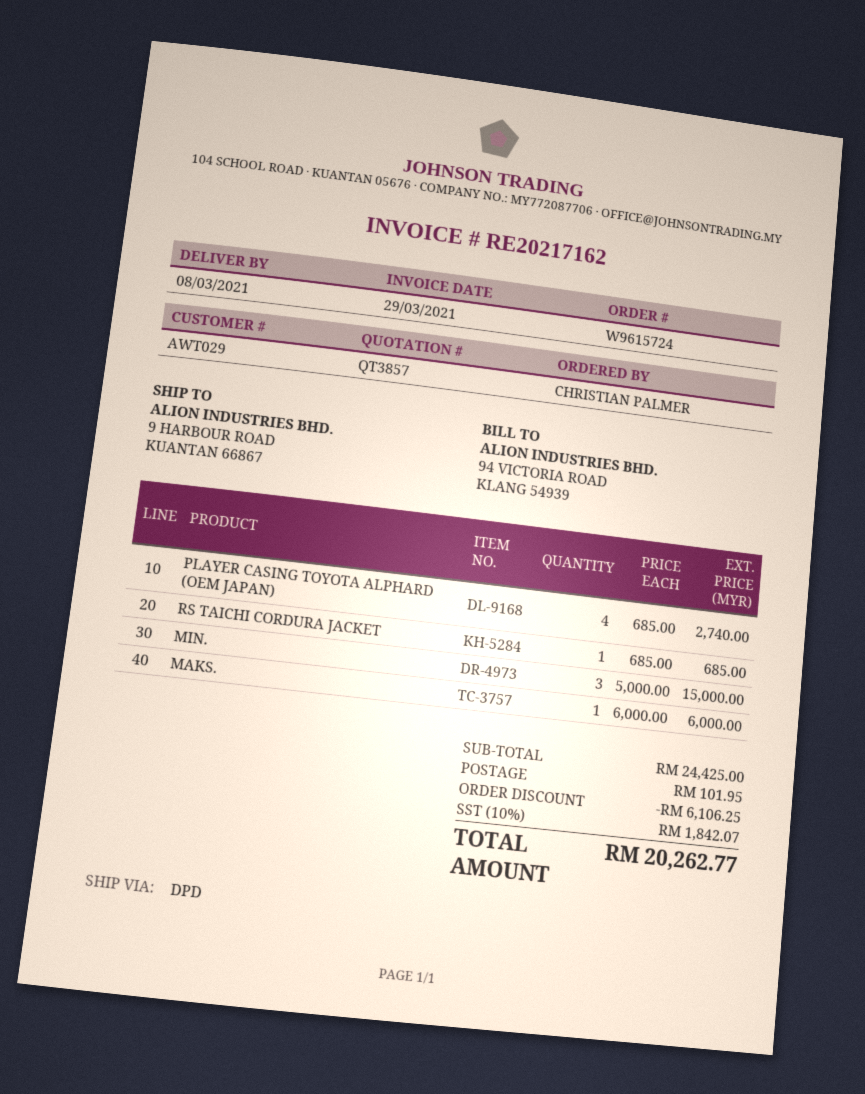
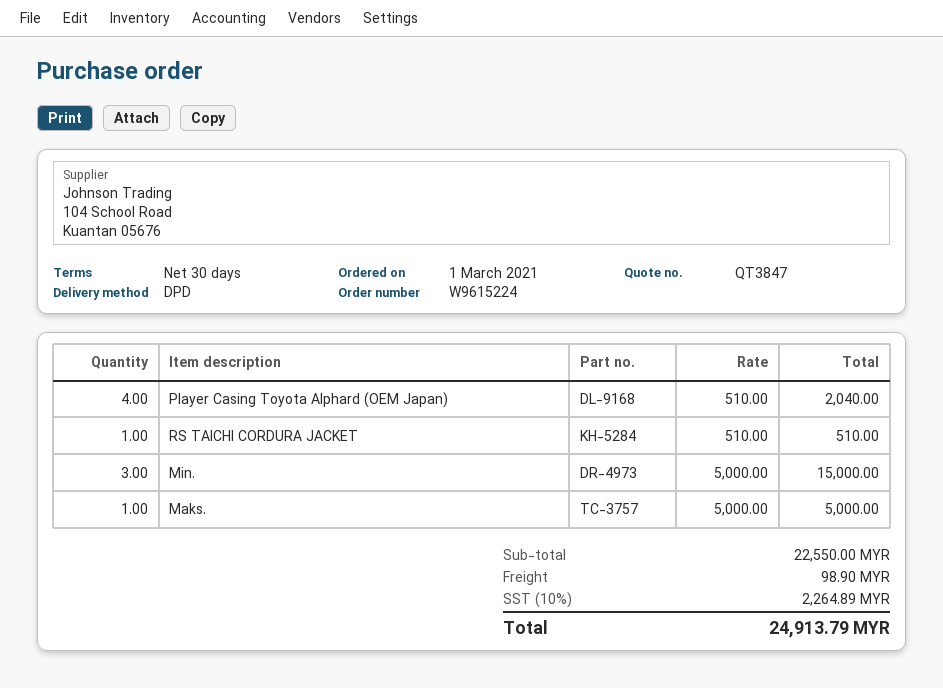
quote number: QT3857 -> QT3847
order number: W9615724 -> W9615224
PLAYER CASING TOYOTA ALPHARD (OEM JAPAN): 4 x 685.00 = 2740.00 -> 4 x 510.00 = 2040.00
RS TAICHI CORDURA JACKET: 1 x 685.00 = 685.00 -> 1 x 510.00 = 510.00
MAKS.: 1 x 6000.00 = 6000.00 -> 1 x 5000.00 = 5000.00
subtotal: 24425.00 -> 22550.00
discount: 6106.25 -> none
shipping: 101.95 -> 98.90
tax: 10% = 1842.07 -> 10% = 2264.89
total: 20262.77 -> 24913.79

